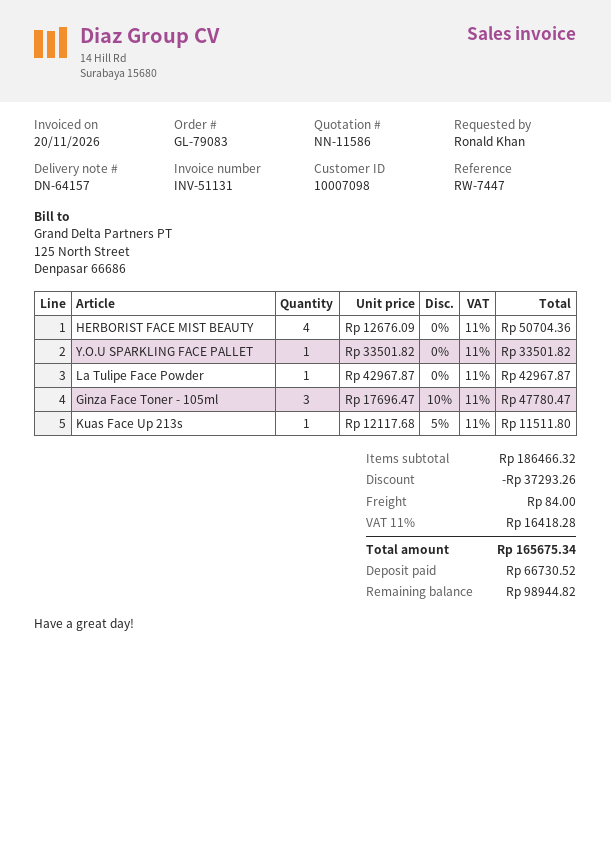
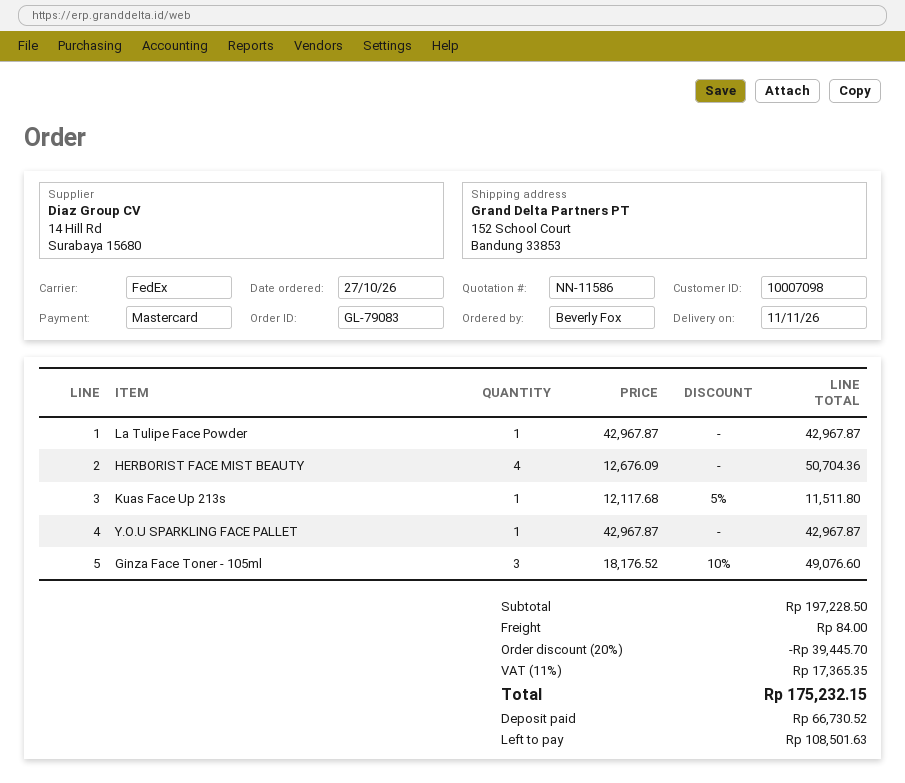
ordered by: Ronald Khan -> Beverly Fox
Y.O.U SPARKLING FACE PALLET: 1 x 33501.82 = 33501.82 -> 1 x 42967.87 = 42967.87
Ginza Face Toner - 105ml: 3 x 17696.47 - 10% = 47780.47 -> 3 x 18176.52 - 10% = 49076.60
subtotal: 186466.32 -> 197228.50
discount: 37293.26 -> 39445.70
tax: 11% = 16418.28 -> 11% = 17365.35
total: 165675.34 -> 175232.15
balance: 98944.82 -> 108501.63

